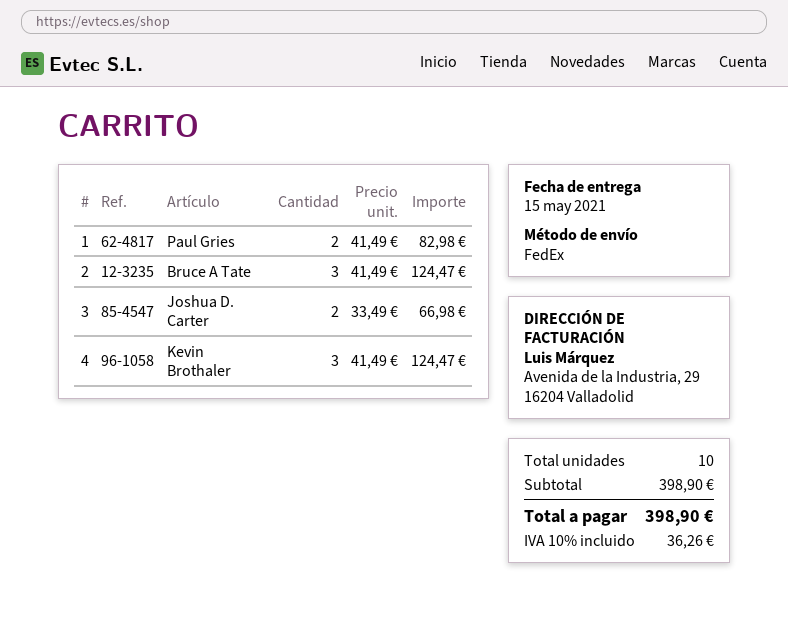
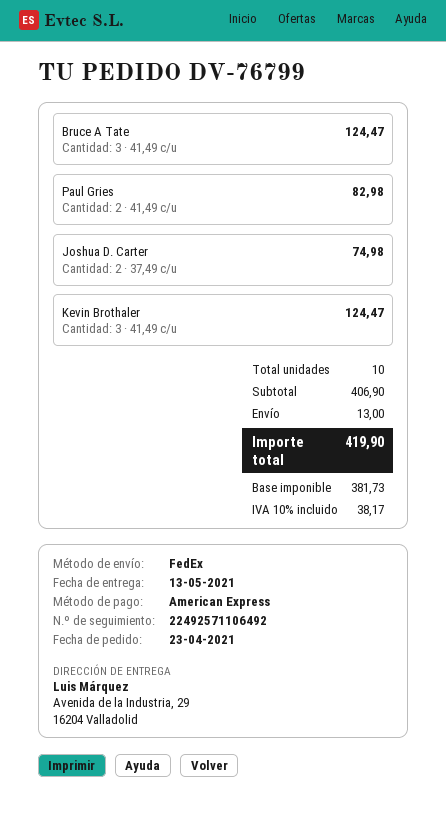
delivery date: 2021-05-15 -> 2021-05-13
Joshua D. Carter: 2 x 33.49 = 66.98 -> 2 x 37.49 = 74.98
subtotal: 398.90 -> 406.90
shipping: none -> 13.00
tax: 10% = 36.26 -> 10% = 38.17
total: 398.90 -> 419.90

